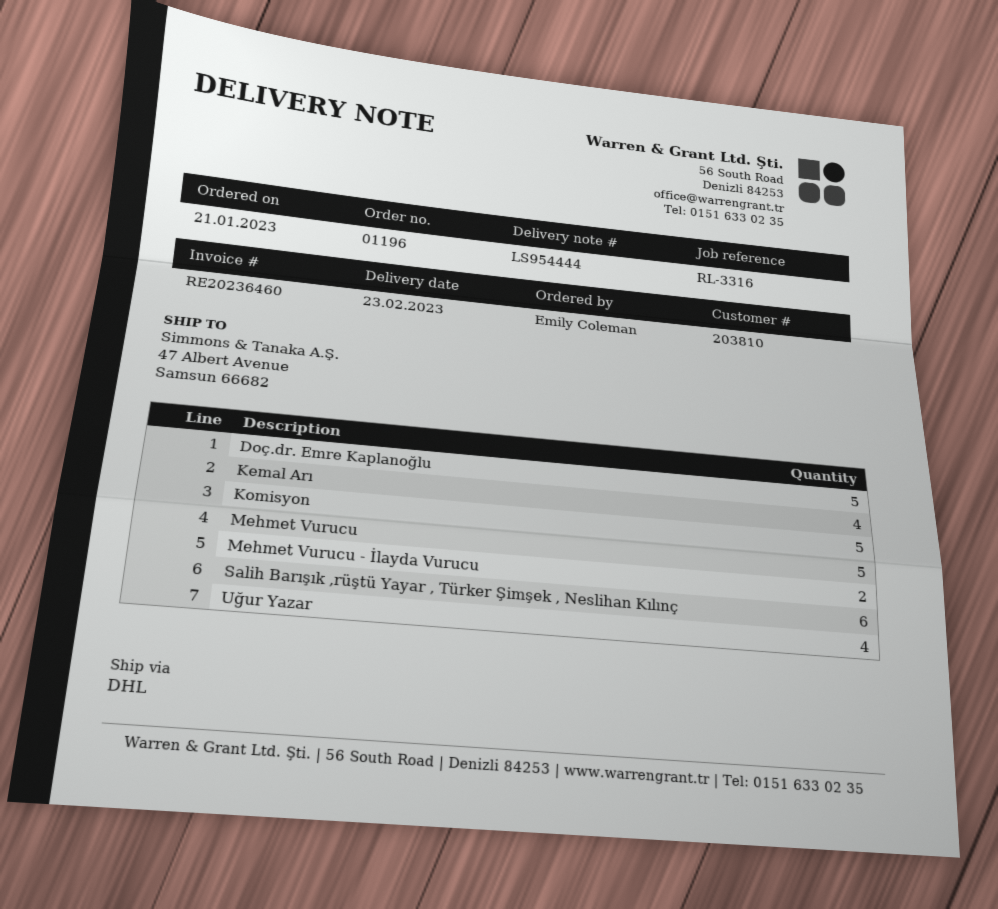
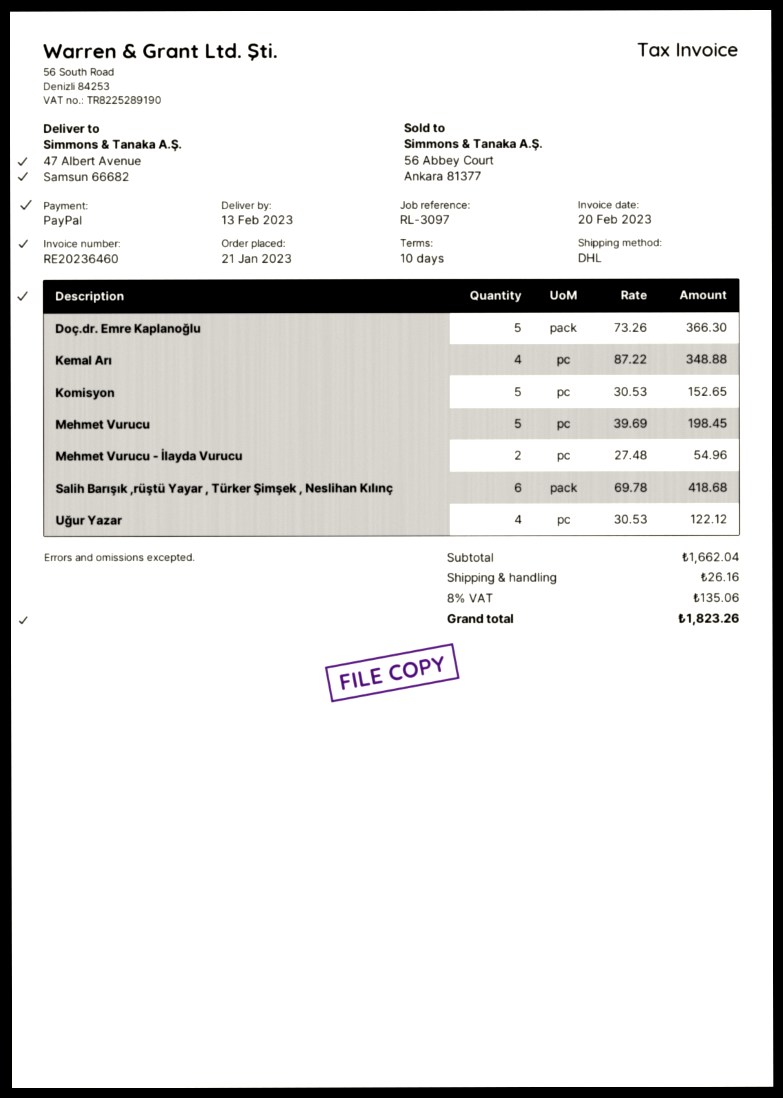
delivery date: 2023-02-23 -> 2023-02-13
reference: RL-3316 -> RL-3097

